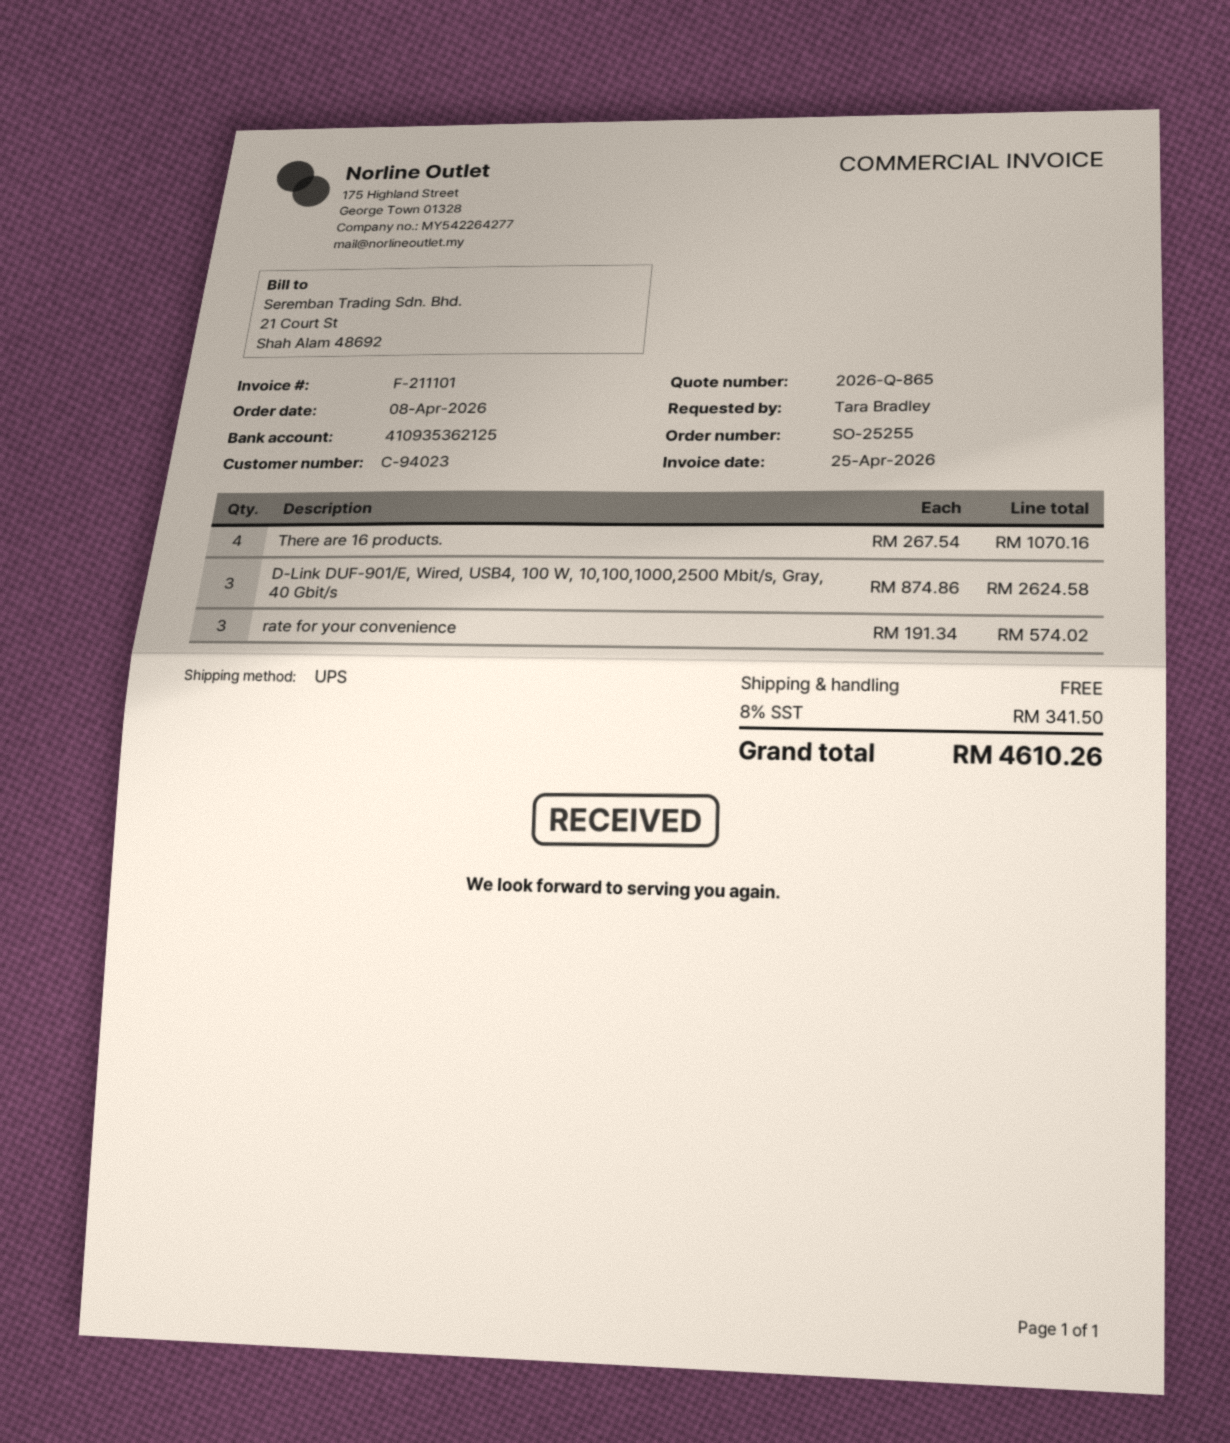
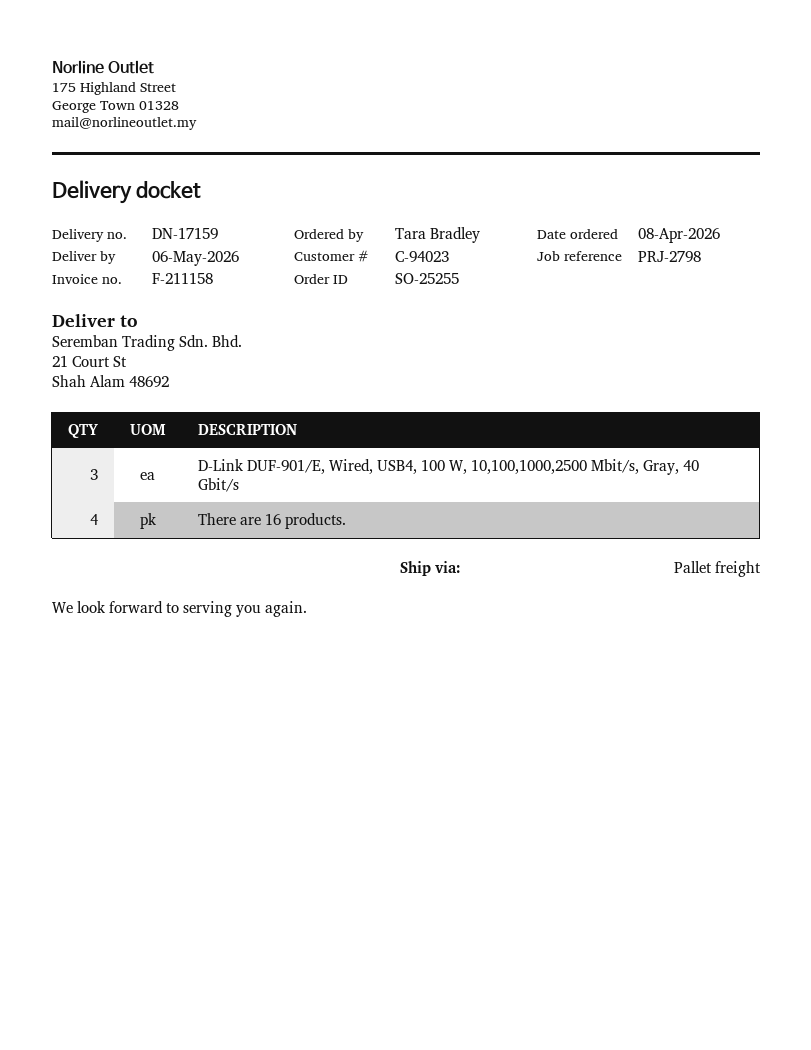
invoice number: F-211101 -> F-211158
shipping method: UPS -> pallet freight
rate for your convenience: 3 -> none

